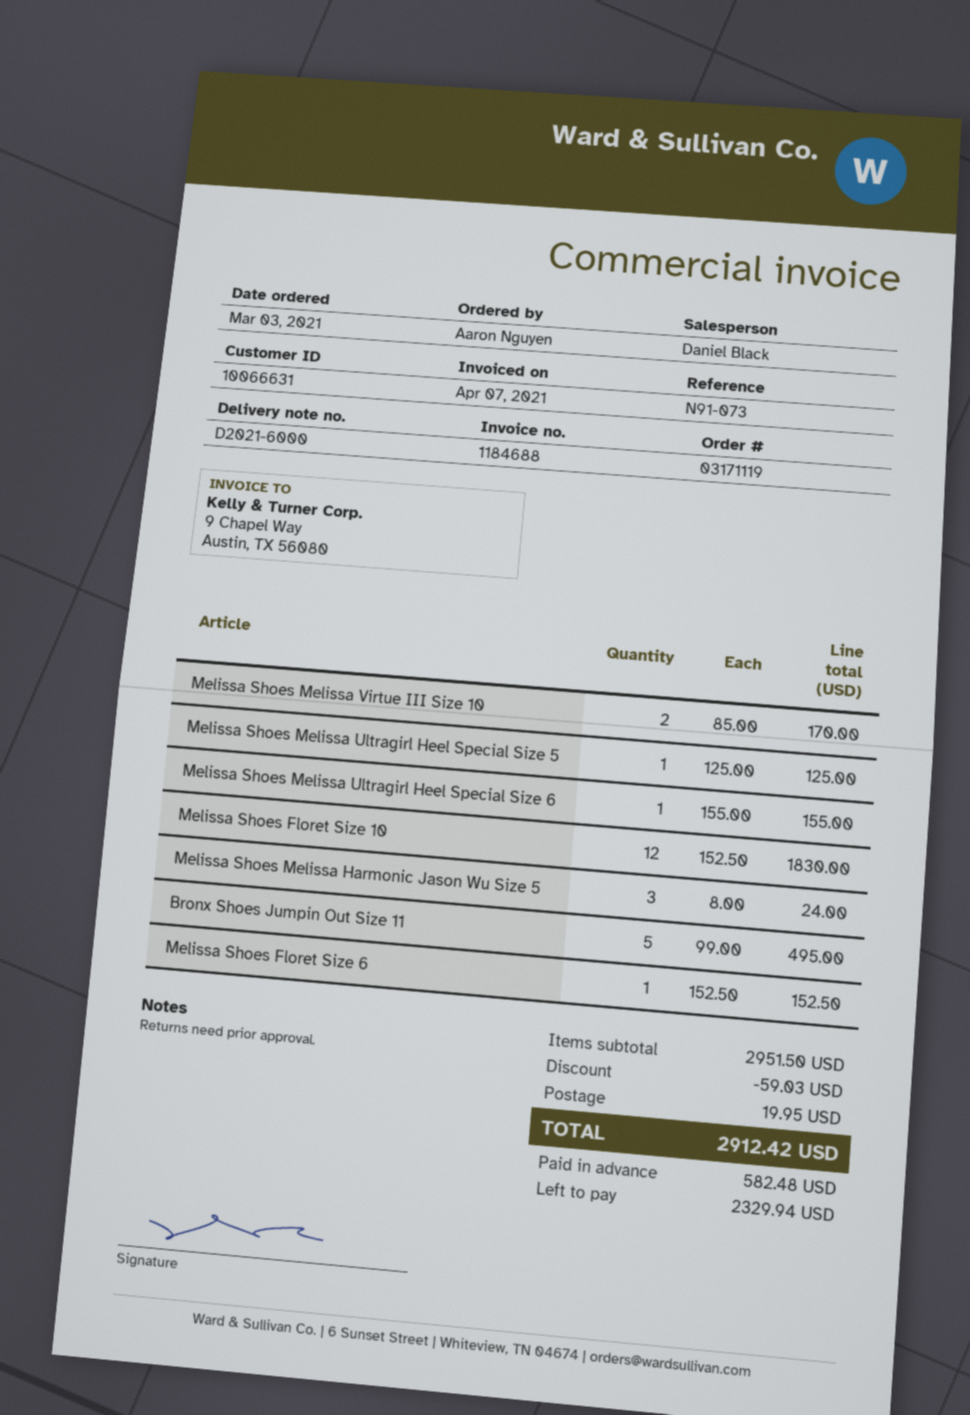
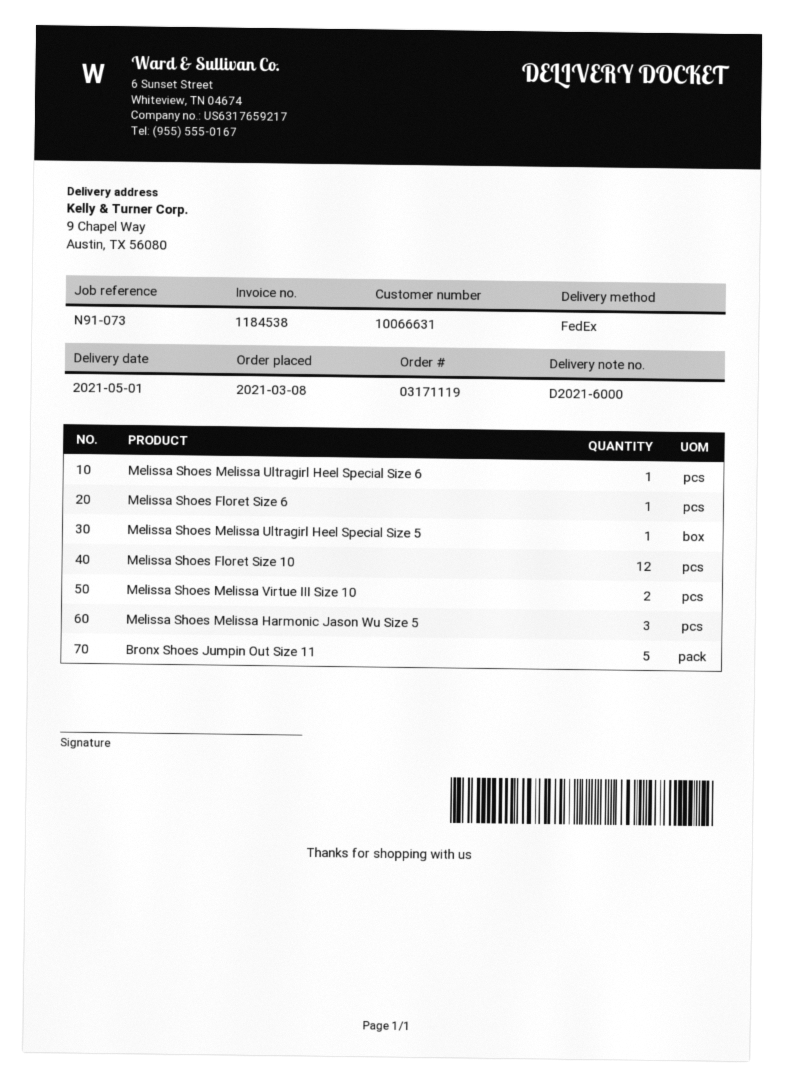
order date: 2021-03-03 -> 2021-03-08
invoice number: 1184688 -> 1184538

